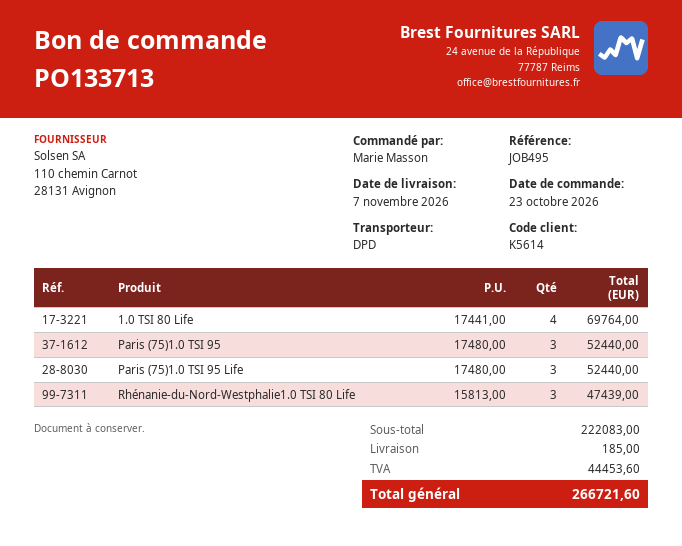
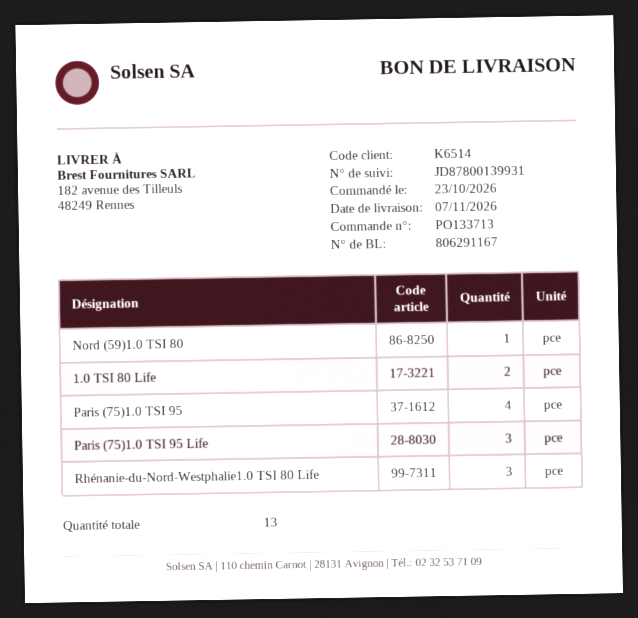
customer number: K5614 -> K6514
1.0 TSI 80 Life: 4 -> 2
Paris (75)1.0 TSI 95: 3 -> 4
Nord (59)1.0 TSI 80: none -> 1

